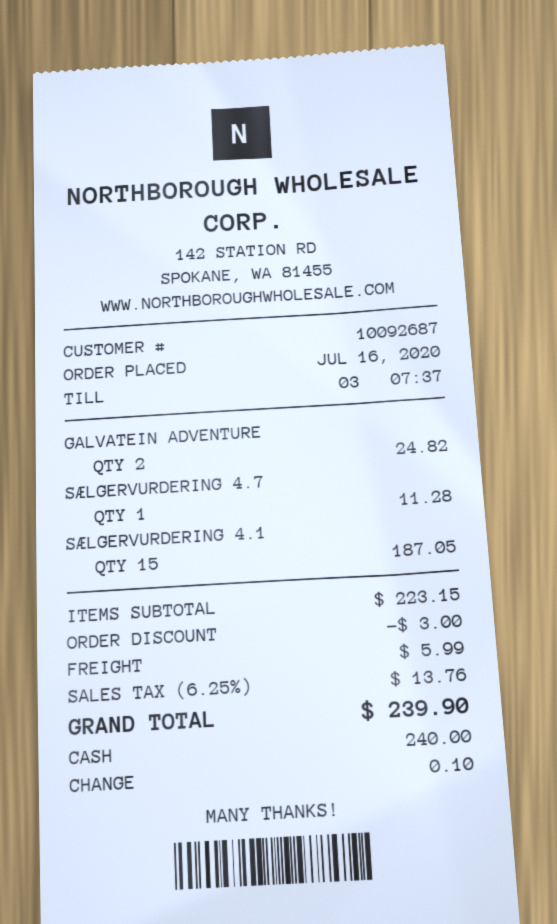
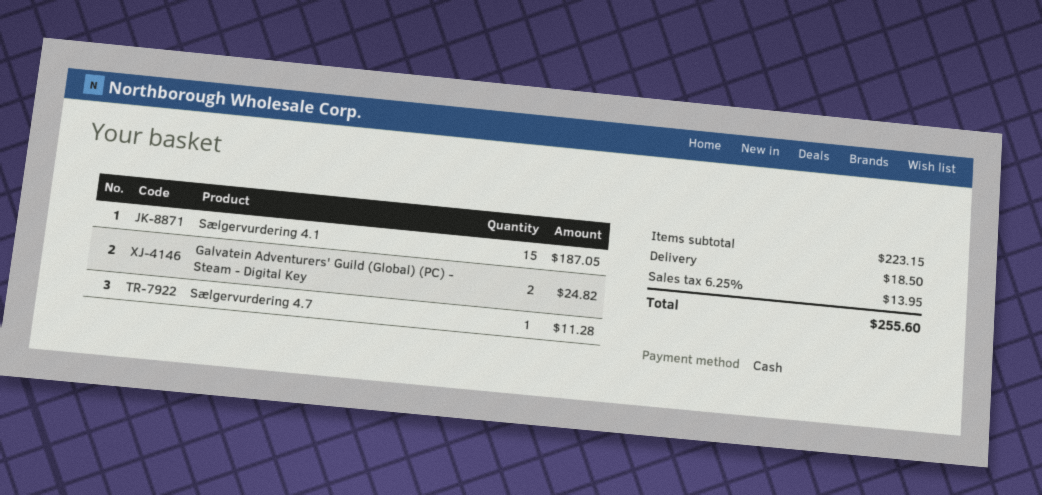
discount: 3.00 -> none
shipping: 5.99 -> 18.50
tax: 6.25% = 13.76 -> 6.25% = 13.95
total: 239.90 -> 255.60

